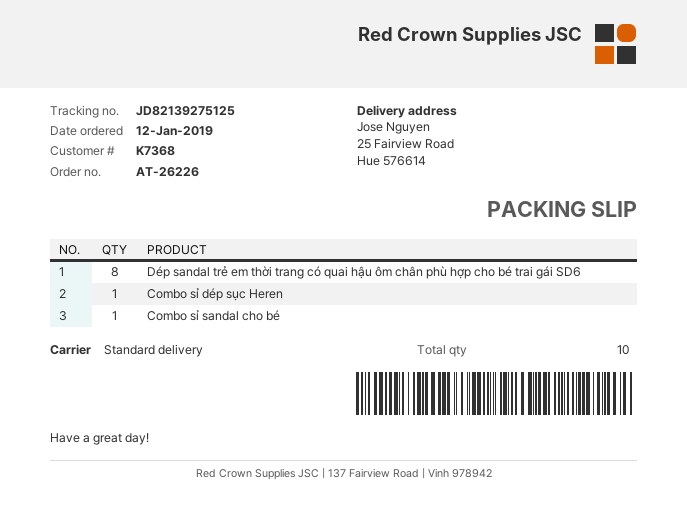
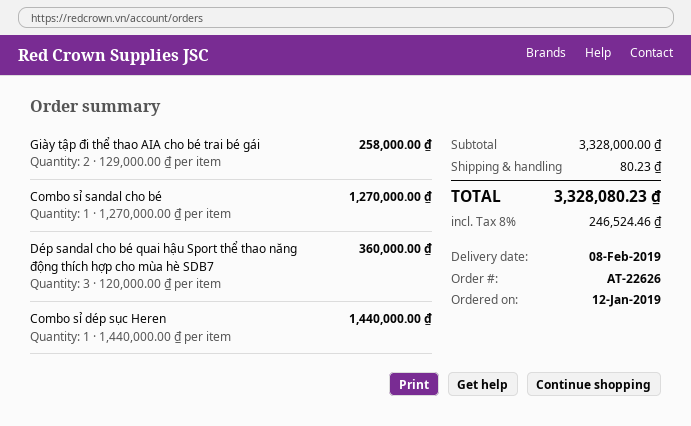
order number: AT-26226 -> AT-22626
Dép sandal trẻ em thời trang có quai hậu ôm chân phù hợp cho bé trai gái SD6: 8 -> none
Giày tập đi thể thao AIA cho bé trai bé gái: none -> 2
Dép sandal cho bé quai hậu Sport thể thao năng động thích hợp cho mùa hè SDB7: none -> 3

